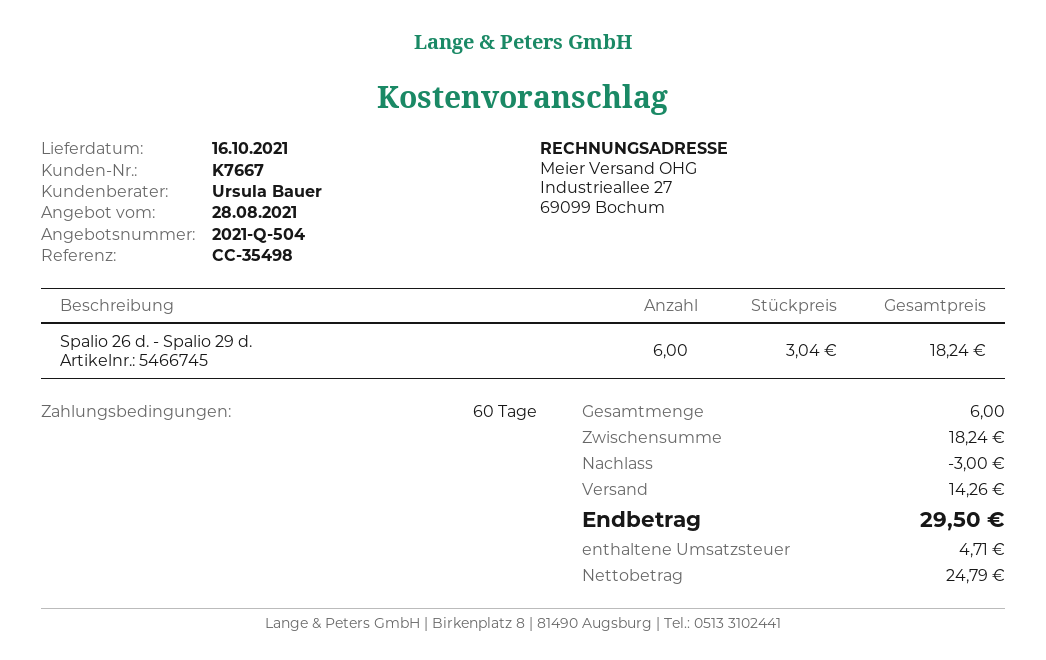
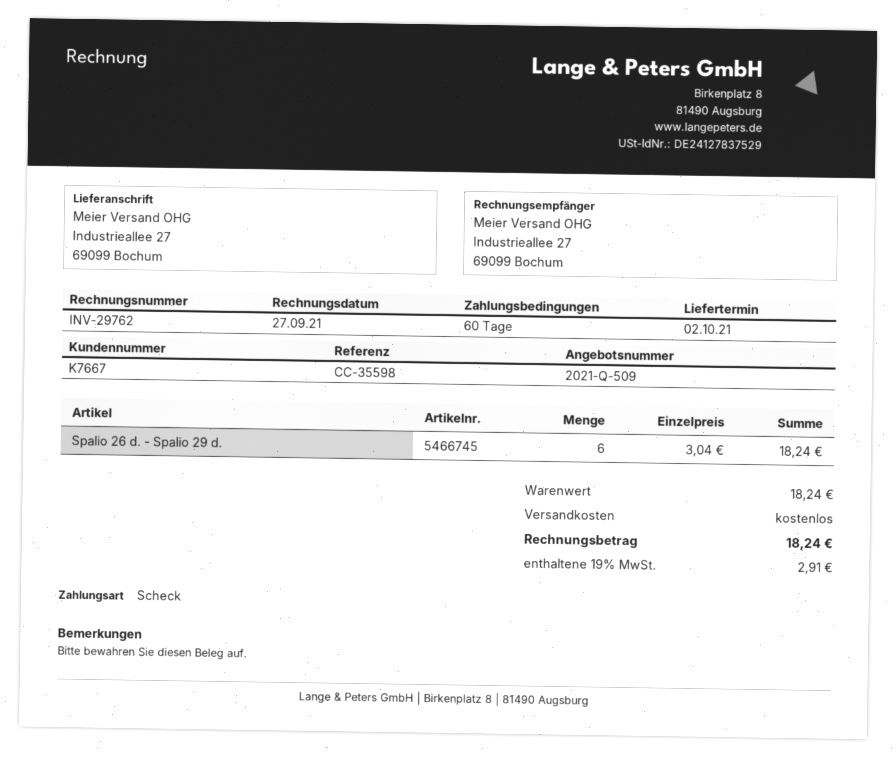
quote number: 2021-Q-504 -> 2021-Q-509
delivery date: 2021-10-16 -> 2021-10-02
reference: CC-35498 -> CC-35598
discount: 3.00 -> none
shipping: 14.26 -> 0.00
tax: 4.71 -> 2.91
total: 29.50 -> 18.24

